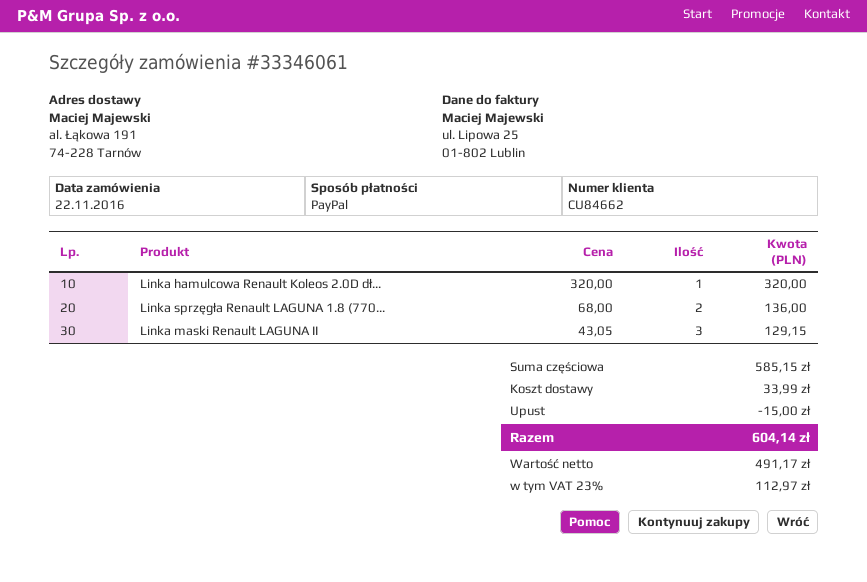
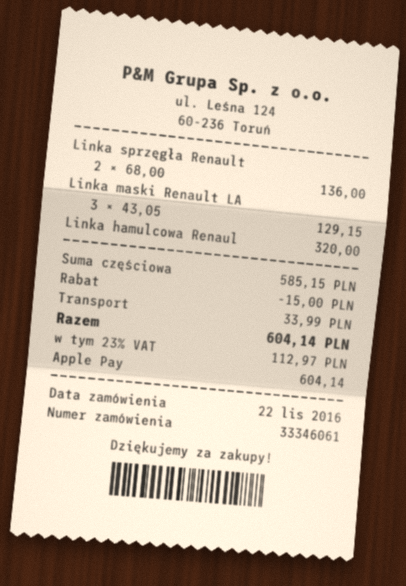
payment method: PayPal -> Apple Pay

